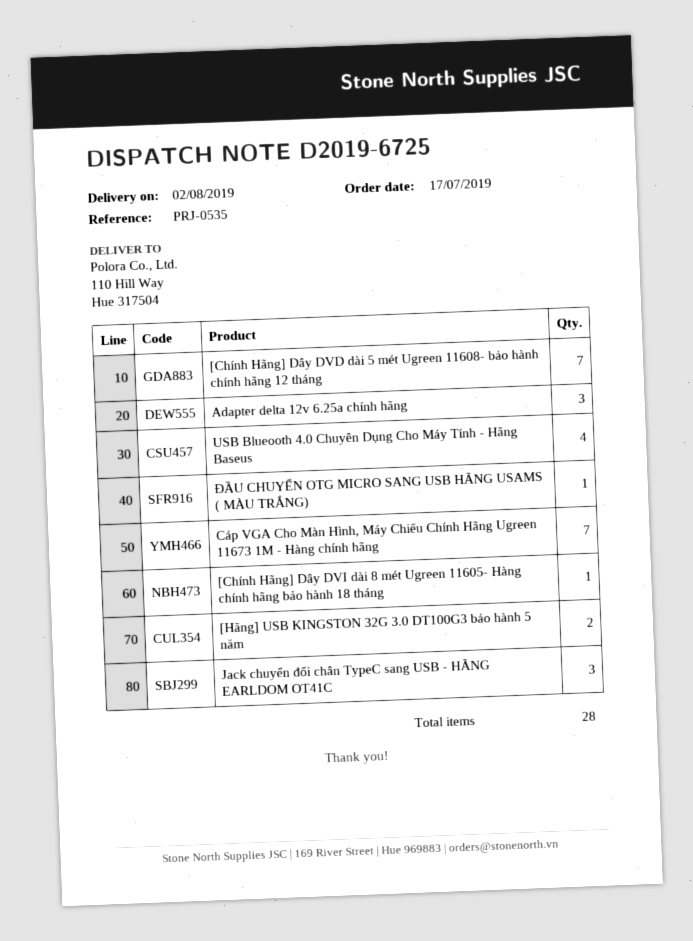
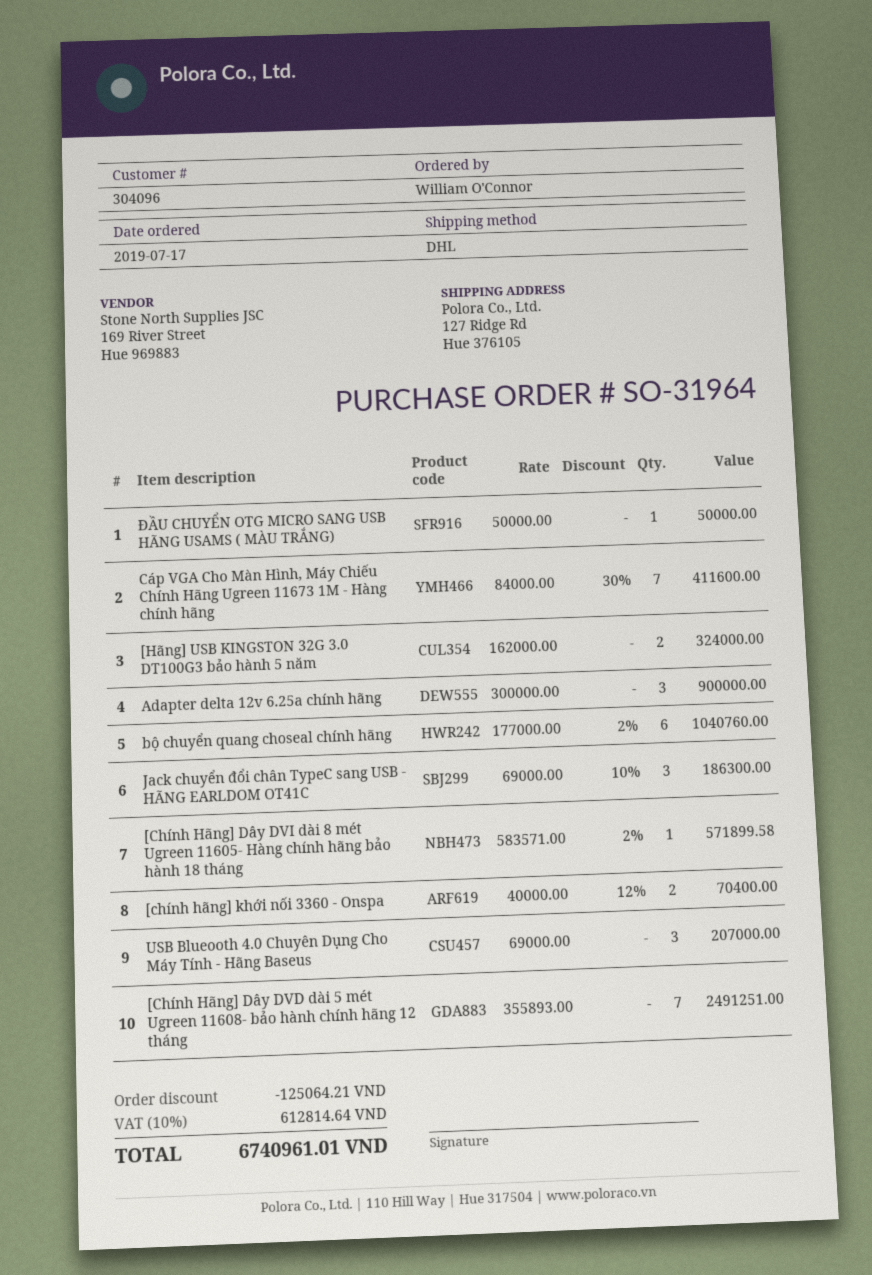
ship to: 110 Hill Way, Hue 317504 -> 127 Ridge Rd, Hue 376105
USB Blueooth 4.0 Chuyên Dụng Cho Máy Tính - Hãng Baseus: 4 -> 3
bộ chuyển quang choseal chính hãng: none -> 6
[chính hãng] khới nối 3360 - Onspa: none -> 2

